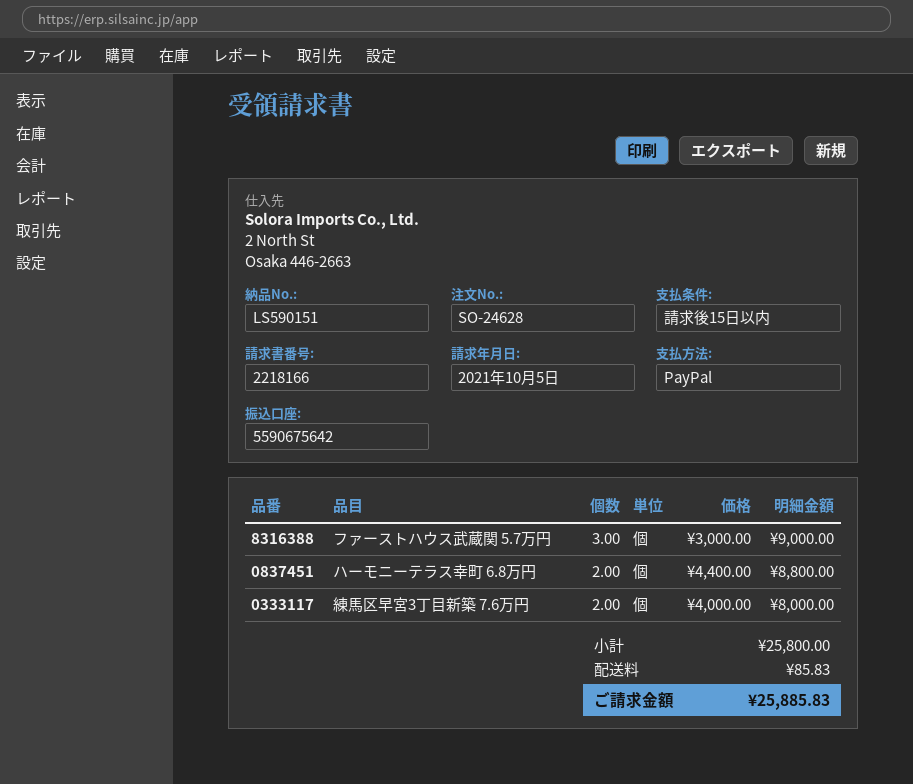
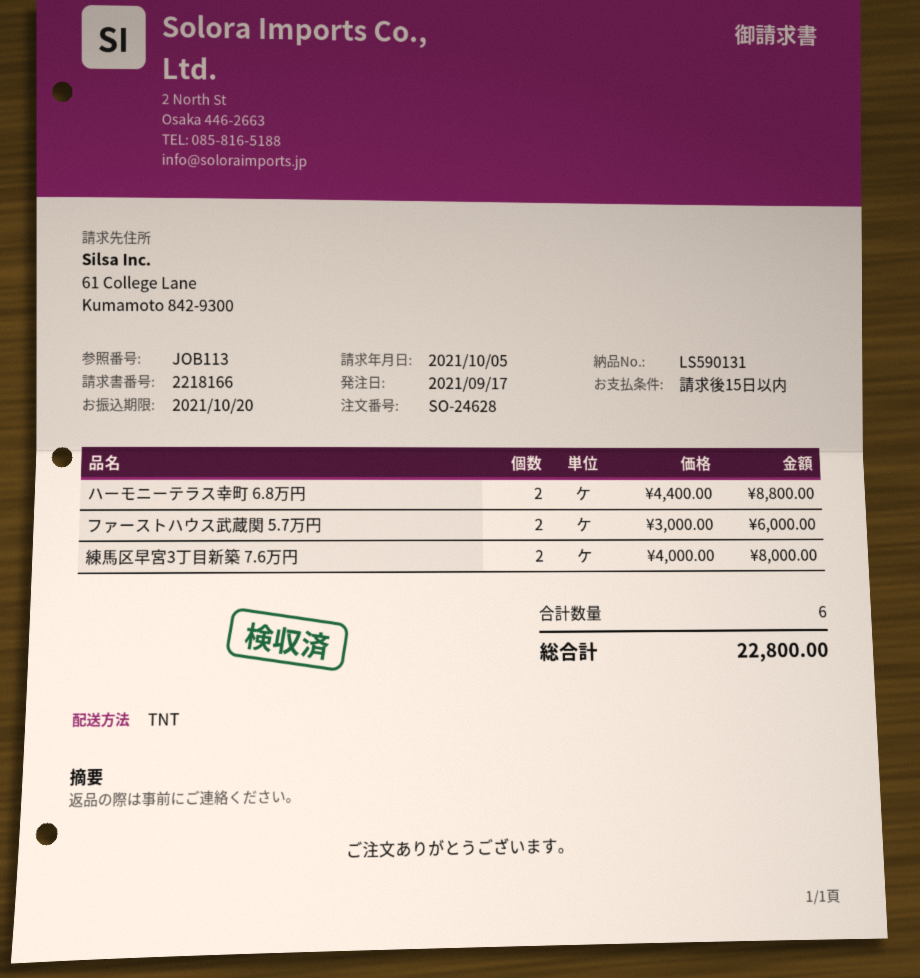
delivery note number: LS590151 -> LS590131
ファーストハウス武蔵関 5.7万円: 3 x 3000.00 = 9000.00 -> 2 x 3000.00 = 6000.00
shipping: 85.83 -> none
total: 25885.83 -> 22800.00

